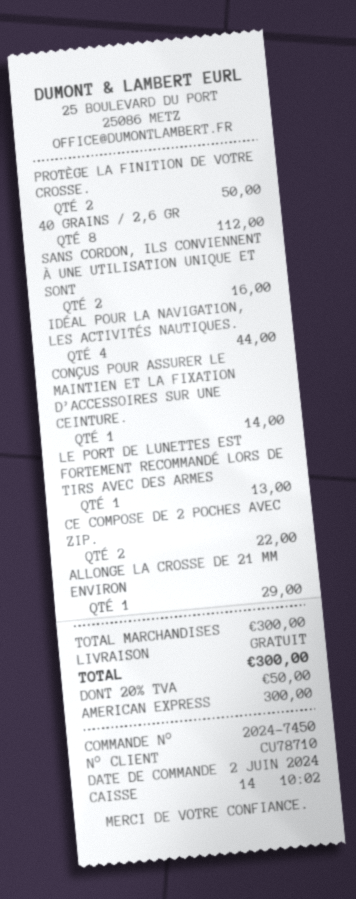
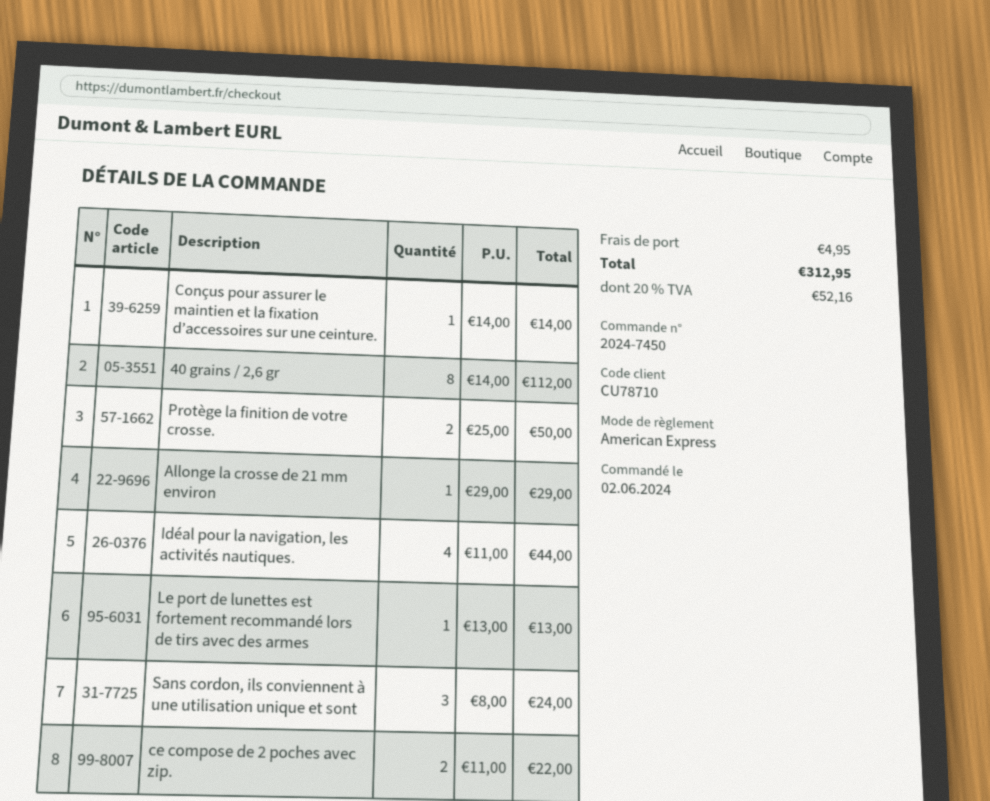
SANS CORDON, ILS CONVIENNENT À UNE UTILISATION UNIQUE ET SONT: 2 for 16.00 -> 3 for 24.00
shipping: 0.00 -> 4.95
tax: 20% = 50.00 -> 20% = 52.16
total: 300.00 -> 312.95

